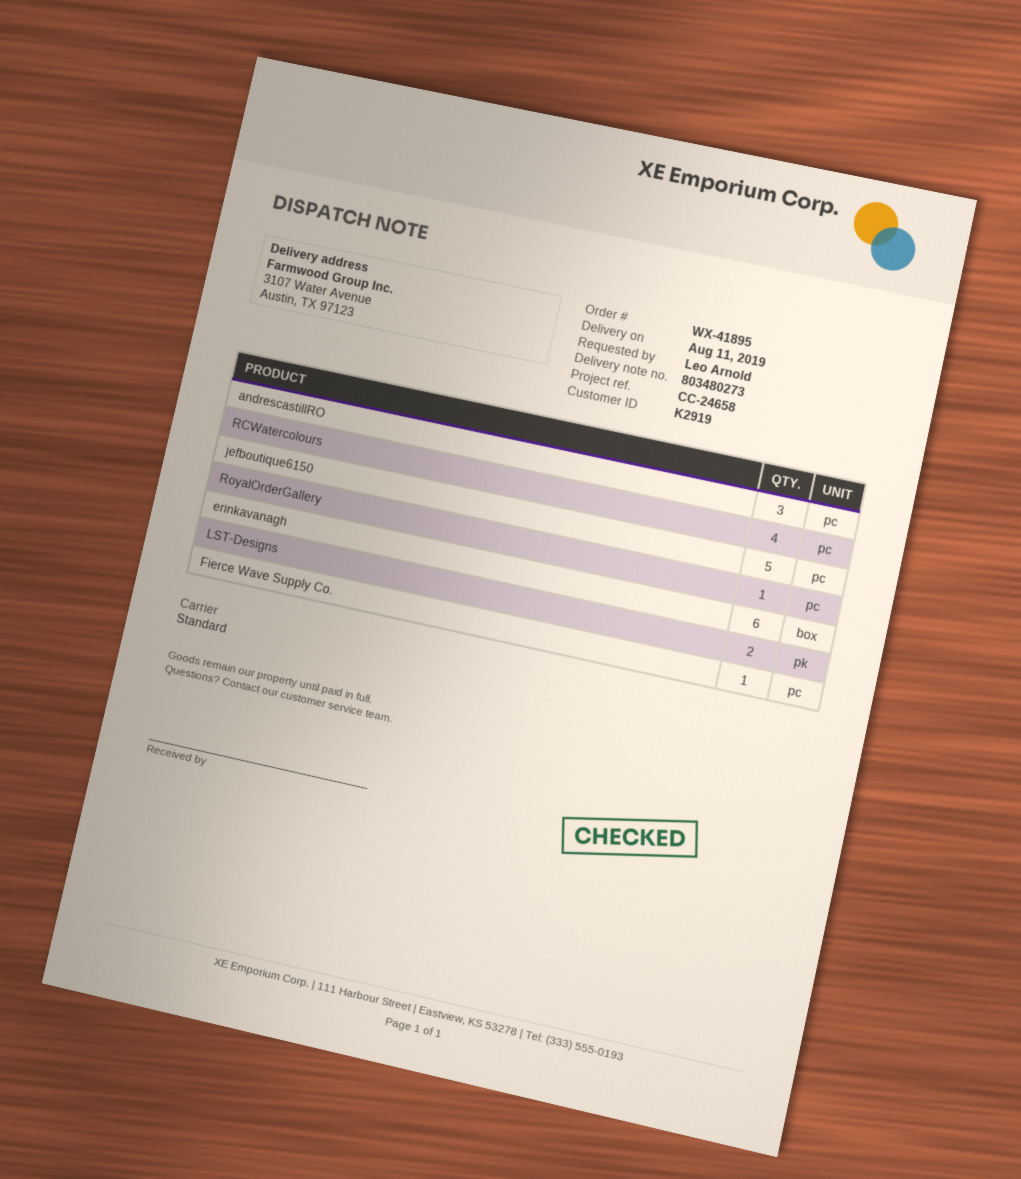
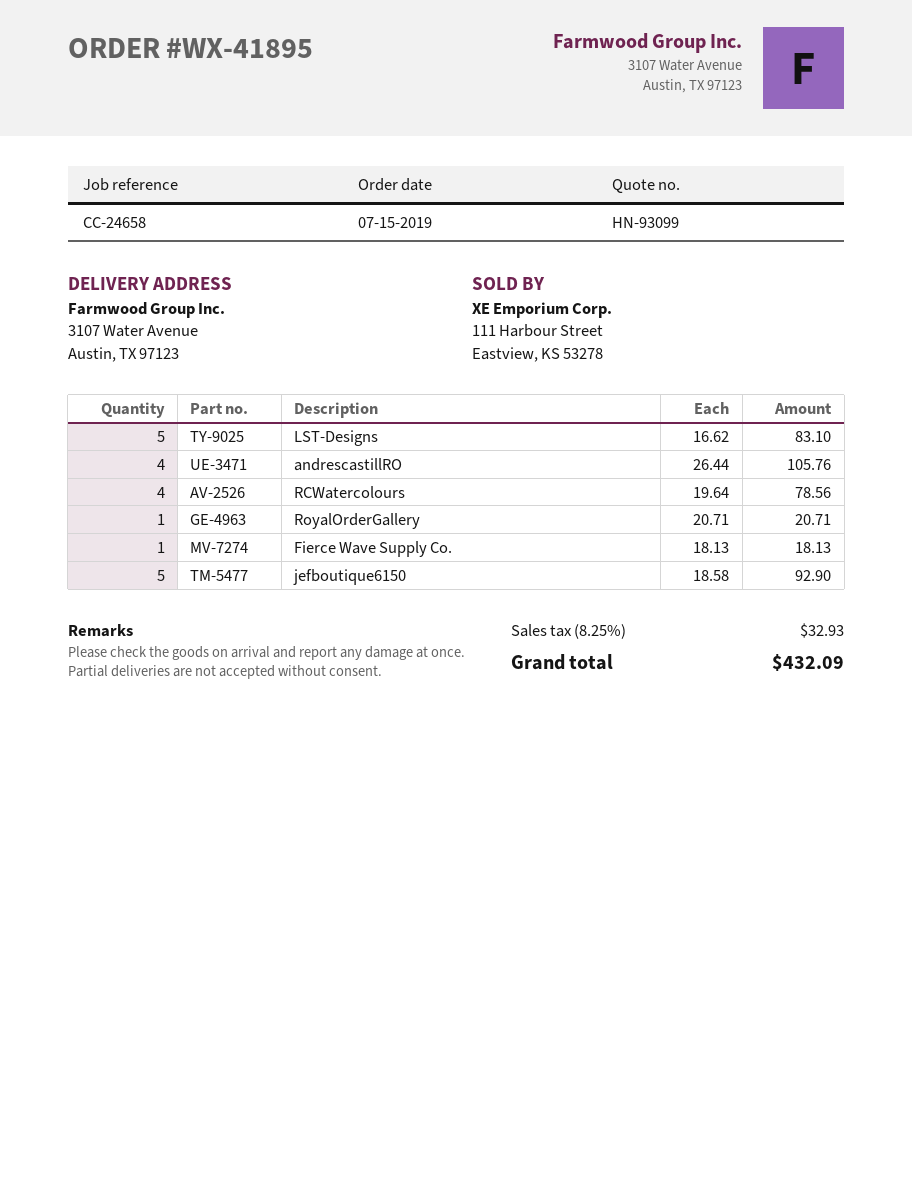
andrescastillRO: 3 -> 4
erinkavanagh: 6 -> none
LST-Designs: 2 -> 5

